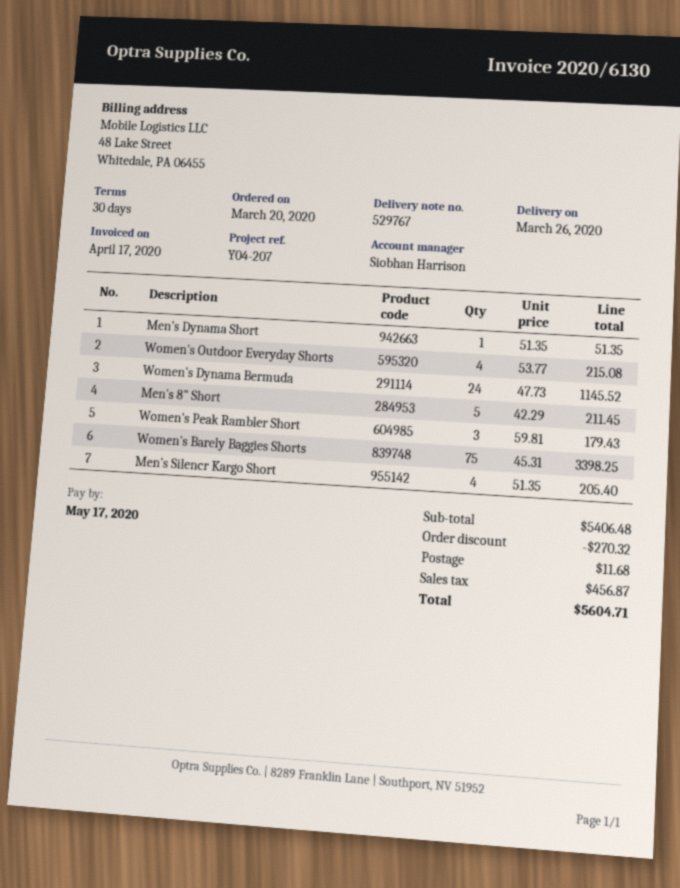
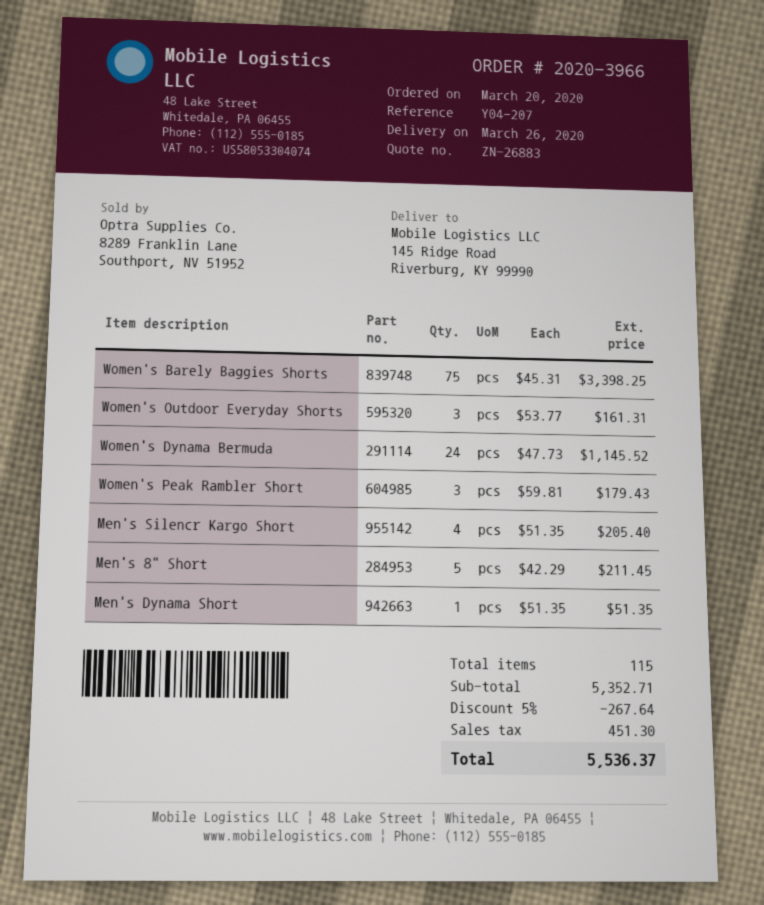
Women's Outdoor Everyday Shorts: 4 x 53.77 = 215.08 -> 3 x 53.77 = 161.31
subtotal: 5406.48 -> 5352.71
discount: 270.32 -> 267.64
shipping: 11.68 -> none
tax: 456.87 -> 451.30
total: 5604.71 -> 5536.37

